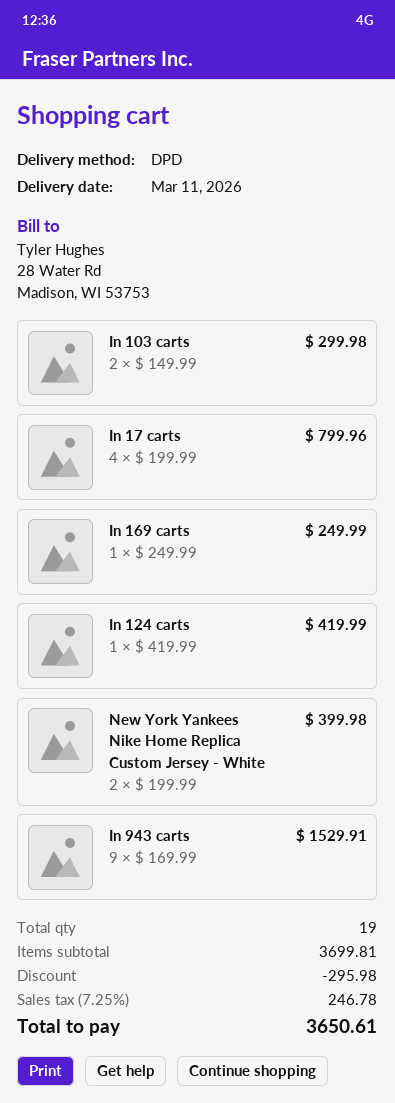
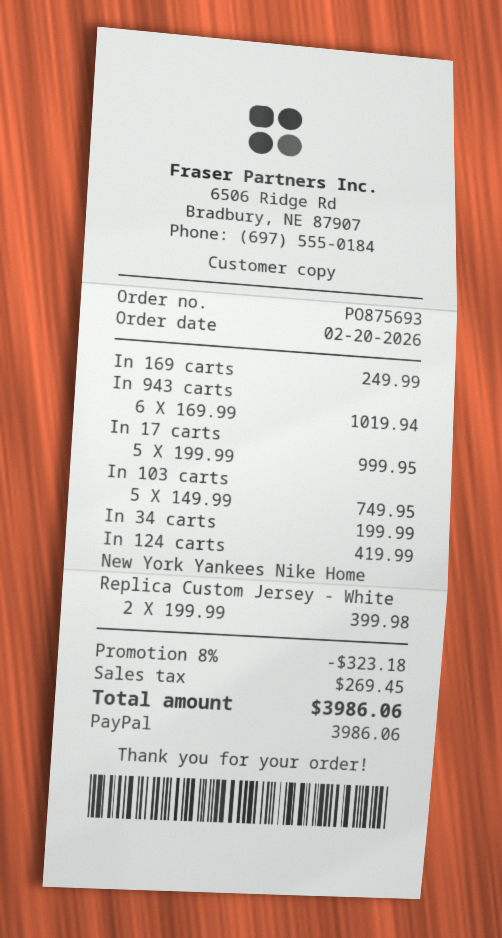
In 103 carts: 2 x 149.99 = 299.98 -> 5 x 149.99 = 749.95
In 17 carts: 4 x 199.99 = 799.96 -> 5 x 199.99 = 999.95
In 943 carts: 9 x 169.99 = 1529.91 -> 6 x 169.99 = 1019.94
In 34 carts: none -> 1 x 199.99 = 199.99
discount: 295.98 -> 323.18
tax: 246.78 -> 269.45
total: 3650.61 -> 3986.06

